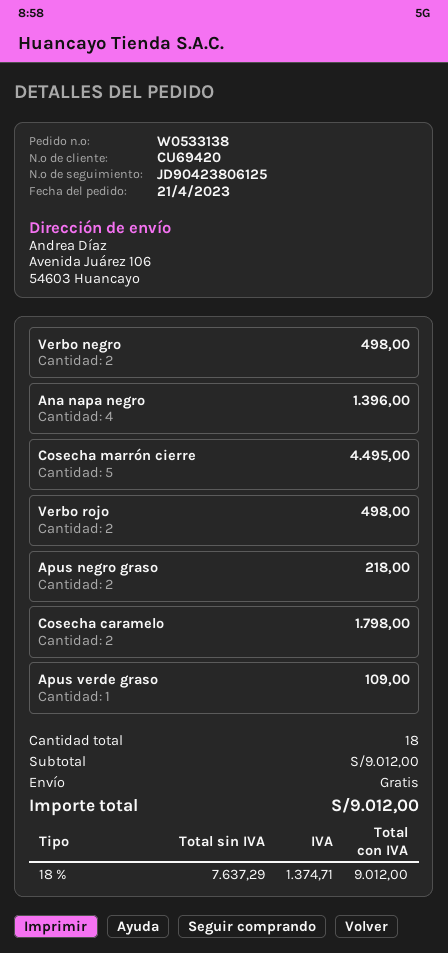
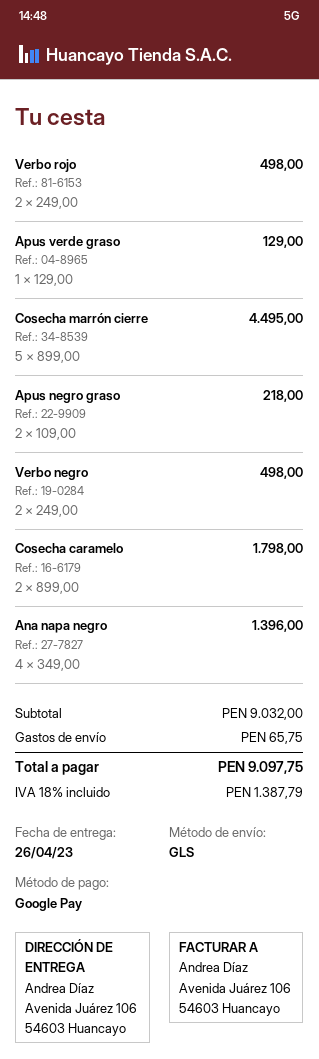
Apus verde graso: 1 for 109.00 -> 1 for 129.00
subtotal: 9012.00 -> 9032.00
shipping: 0.00 -> 65.75
tax: 18% = 1374.71 -> 18% = 1387.79
total: 9012.00 -> 9097.75

